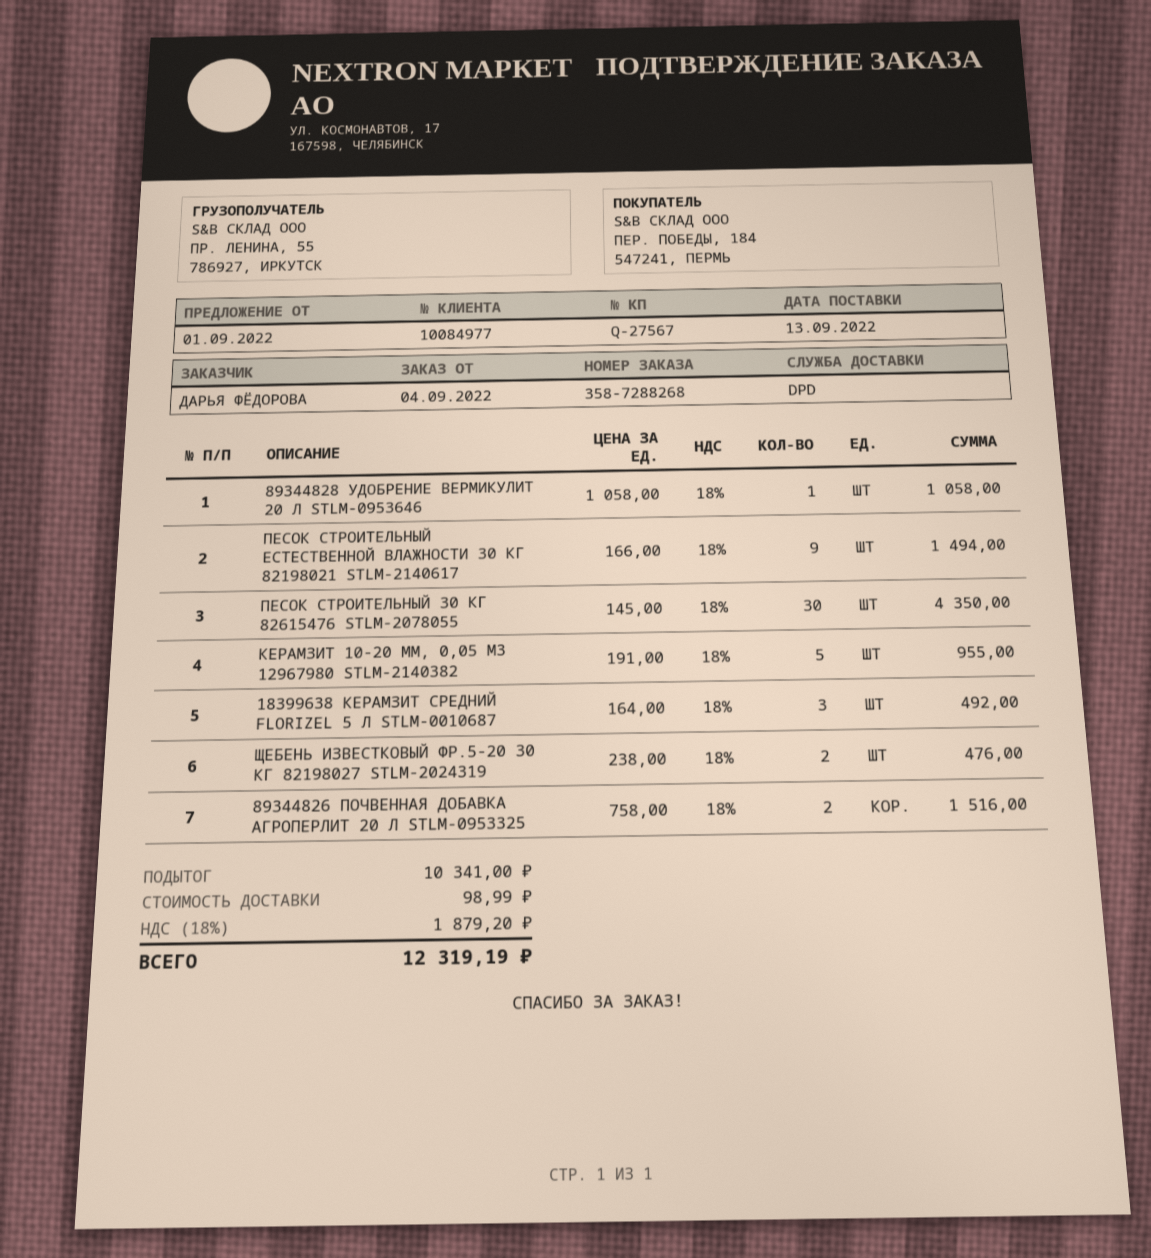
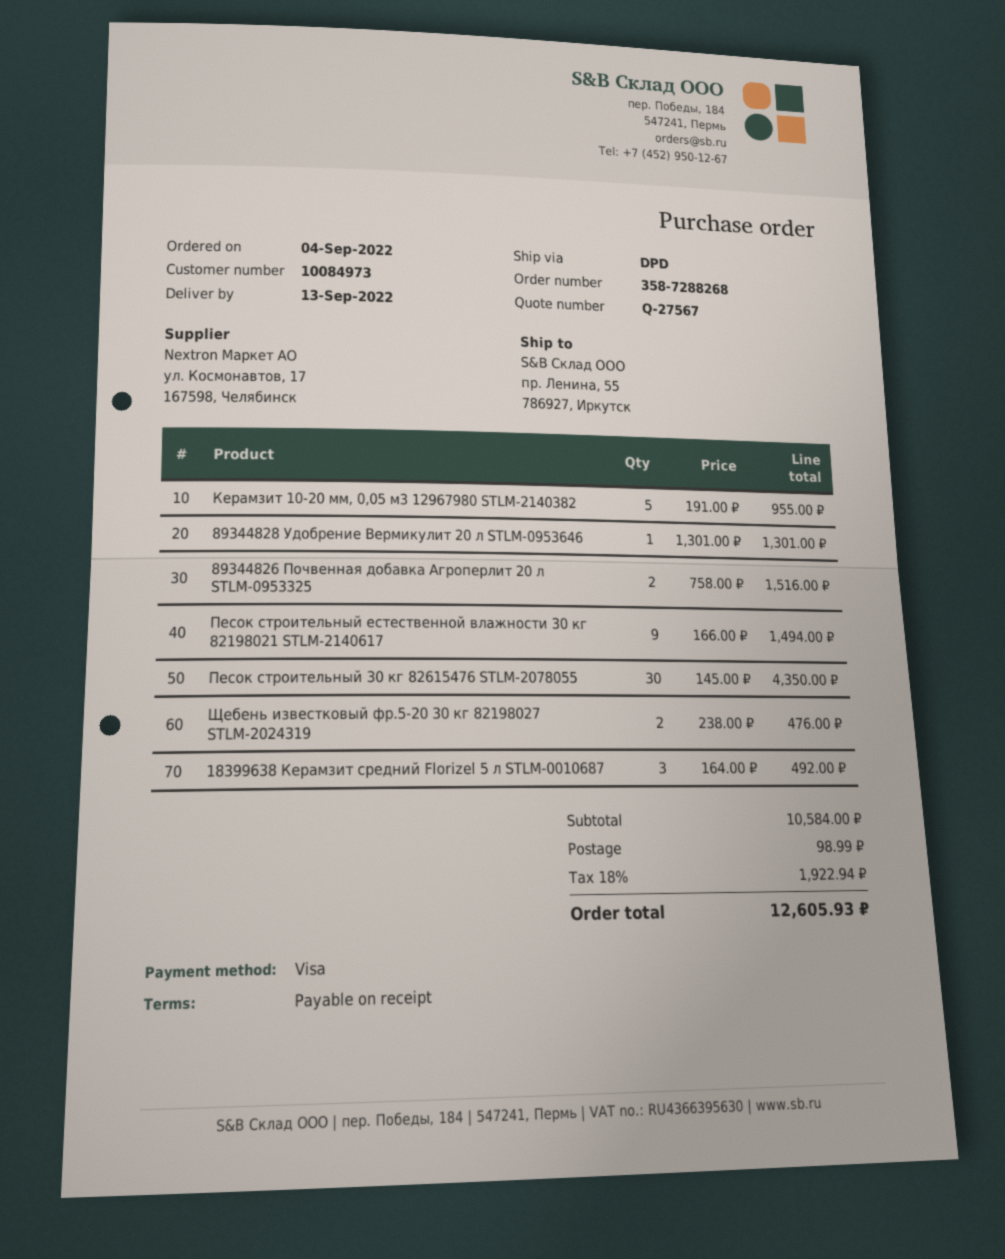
customer number: 10084977 -> 10084973
89344828 УДОБРЕНИЕ ВЕРМИКУЛИТ 20 Л STLM-0953646: 1 x 1058.00 = 1058.00 -> 1 x 1301.00 = 1301.00
subtotal: 10341.00 -> 10584.00
tax: 18% = 1879.20 -> 18% = 1922.94
total: 12319.19 -> 12605.93

